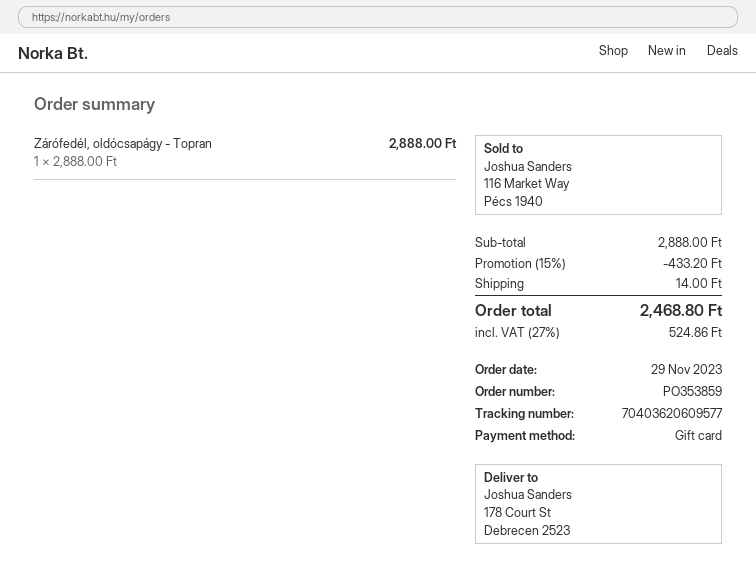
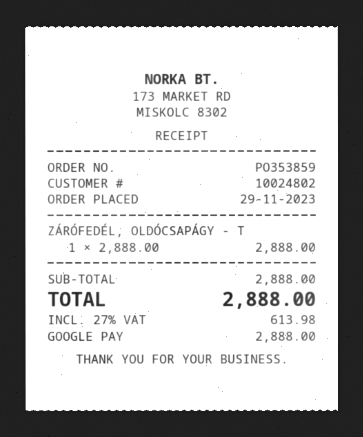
payment method: gift card -> Google Pay
discount: 15% = 433.20 -> none
shipping: 14.00 -> none
tax: 27% = 524.86 -> 27% = 613.98
total: 2468.80 -> 2888.00

